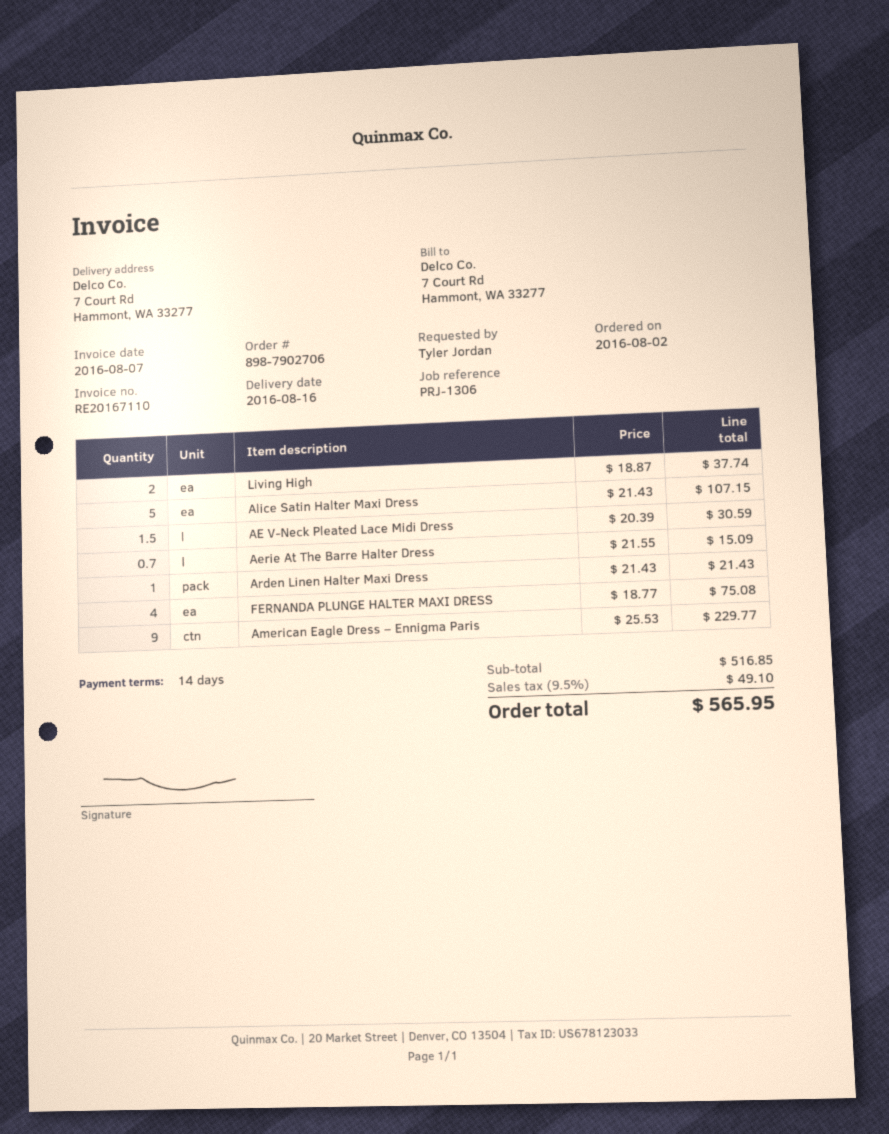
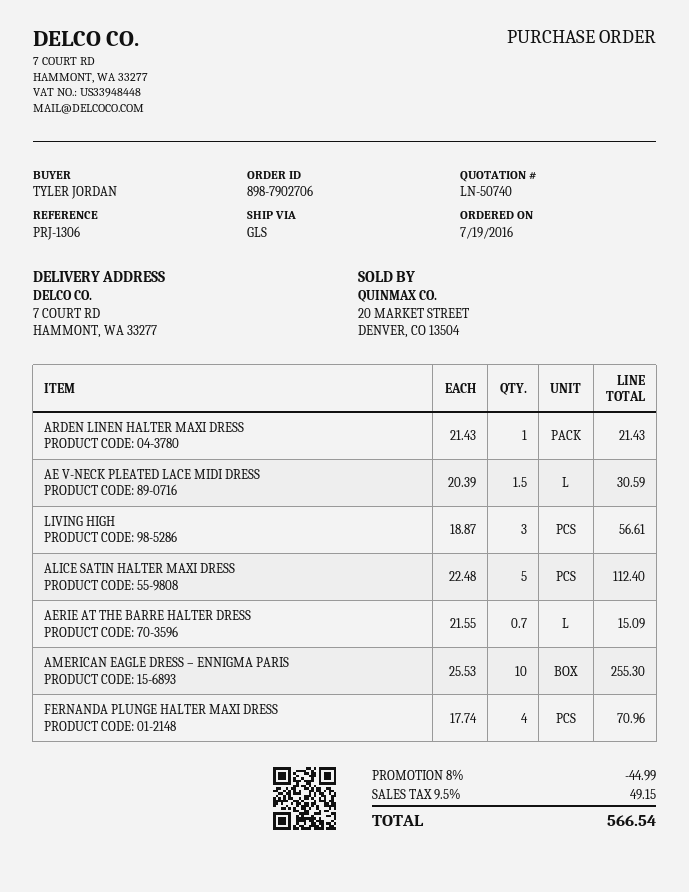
order date: 2016-08-02 -> 2016-07-19
Living High: 2 x 18.87 = 37.74 -> 3 x 18.87 = 56.61
Alice Satin Halter Maxi Dress: 5 x 21.43 = 107.15 -> 5 x 22.48 = 112.40
FERNANDA PLUNGE HALTER MAXI DRESS: 4 x 18.77 = 75.08 -> 4 x 17.74 = 70.96
American Eagle Dress – Ennigma Paris: 9 x 25.53 = 229.77 -> 10 x 25.53 = 255.30
discount: none -> 8% = 44.99
tax: 9.5% = 49.10 -> 9.5% = 49.15
total: 565.95 -> 566.54

